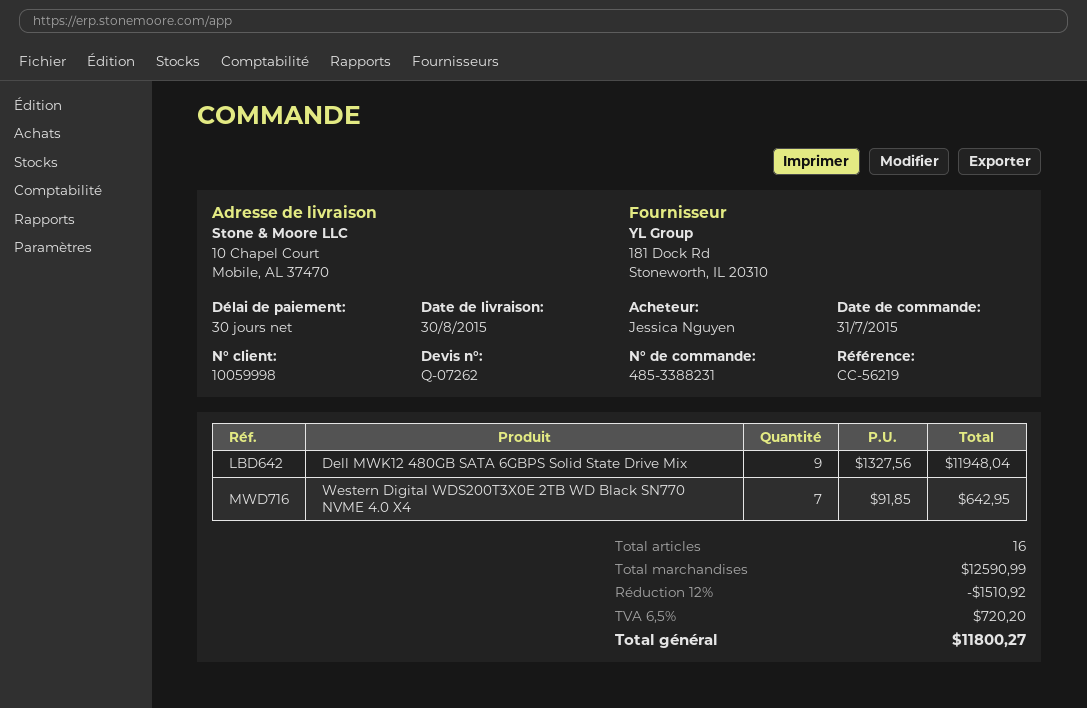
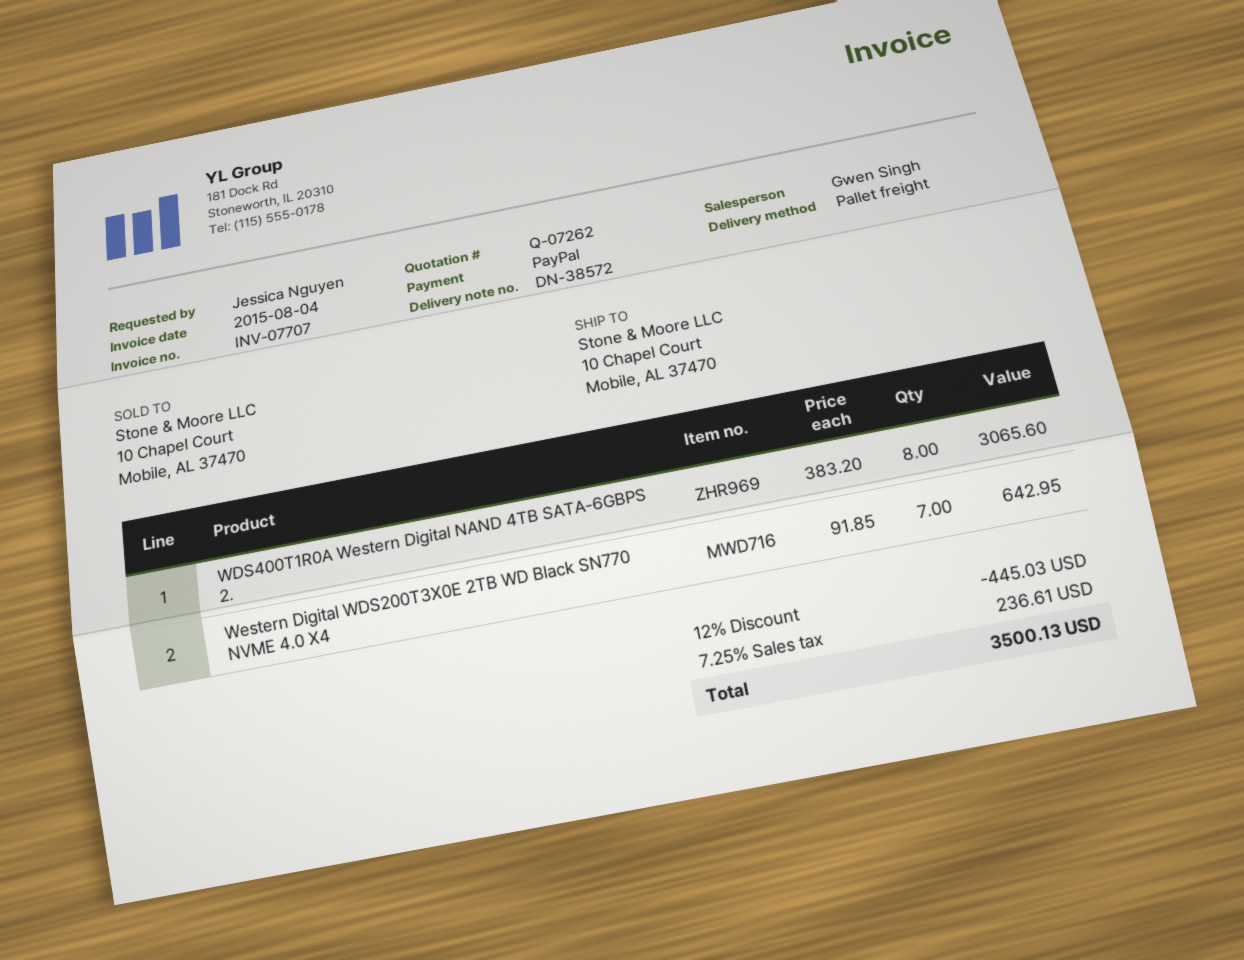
Dell MWK12 480GB SATA 6GBPS Solid State Drive Mix: 9 x 1327.56 = 11948.04 -> none
WDS400T1R0A Western Digital NAND 4TB SATA-6GBPS 2.: none -> 8 x 383.20 = 3065.60
discount: 12% = 1510.92 -> 12% = 445.03
tax: 6.5% = 720.20 -> 7.25% = 236.61
total: 11800.27 -> 3500.13

